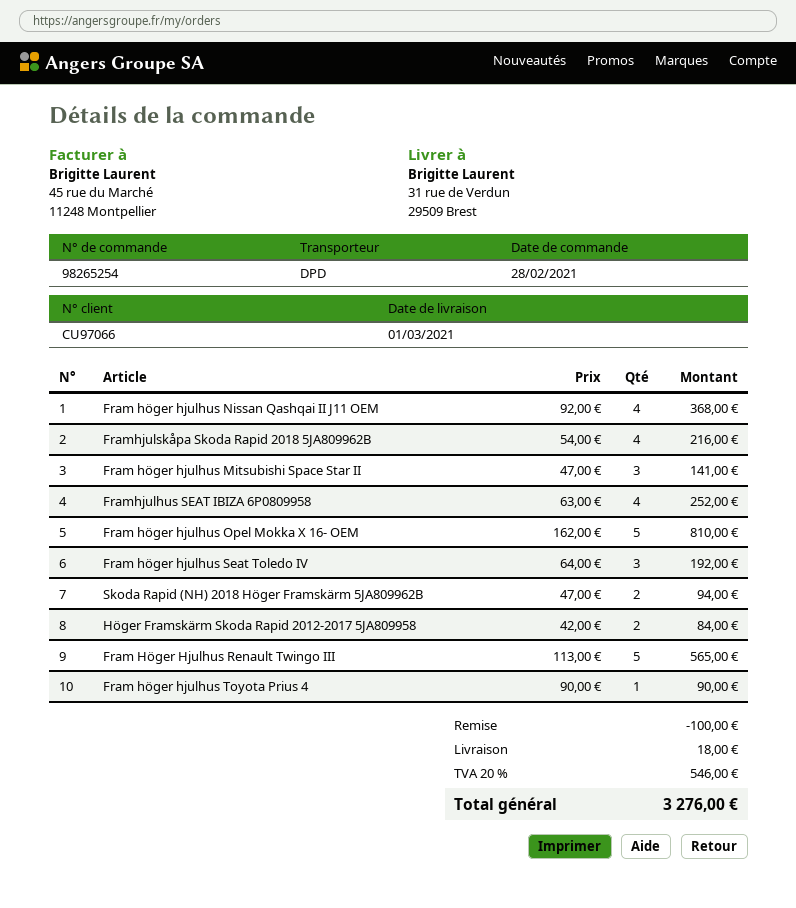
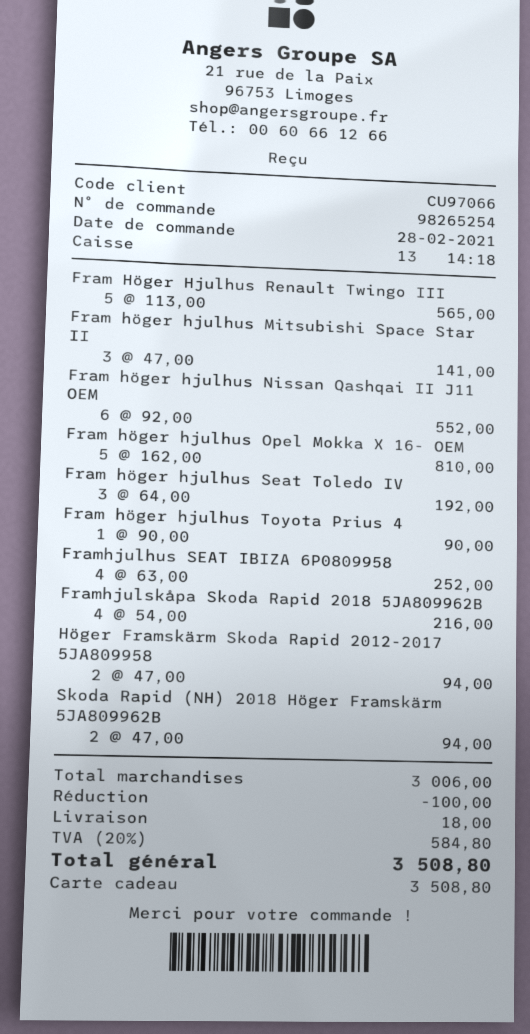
Fram höger hjulhus Nissan Qashqai II J11 OEM: 4 x 92.00 = 368.00 -> 6 x 92.00 = 552.00
Höger Framskärm Skoda Rapid 2012-2017 5JA809958: 2 x 42.00 = 84.00 -> 2 x 47.00 = 94.00
tax: 20% = 546.00 -> 20% = 584.80
total: 3276.00 -> 3508.80

